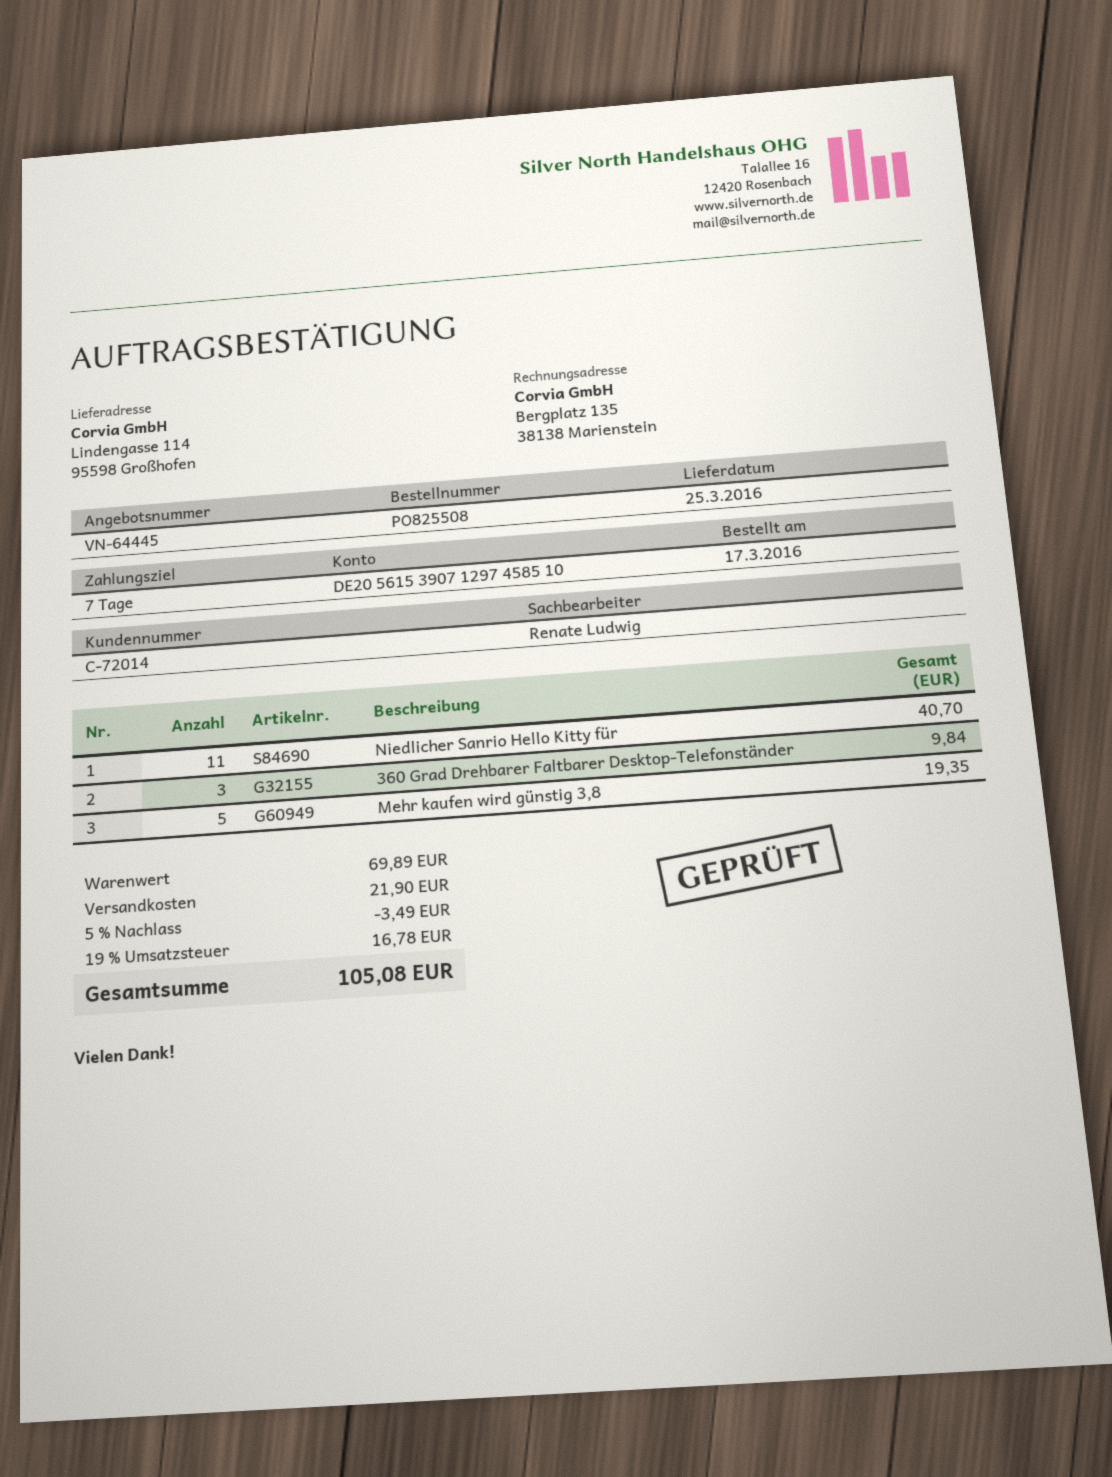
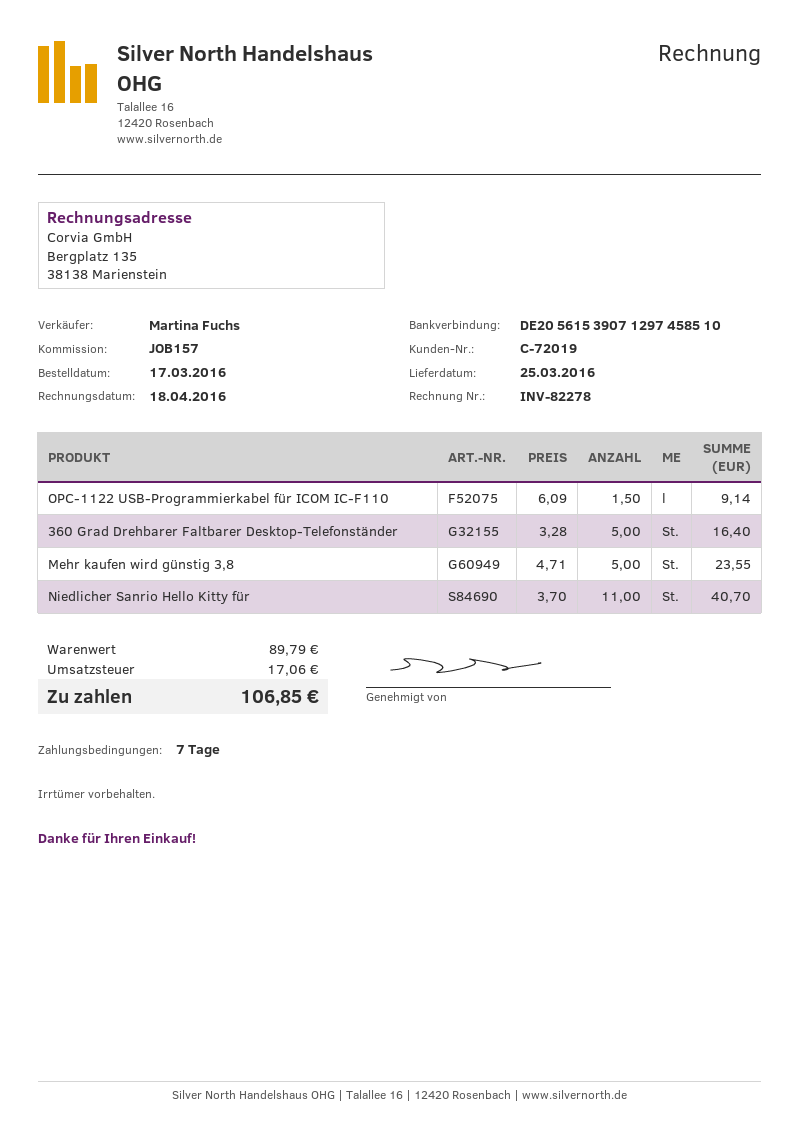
customer number: C-72014 -> C-72019
sales rep: Renate Ludwig -> Martina Fuchs
360 Grad Drehbarer Faltbarer Desktop-Telefonständer: 3 for 9.84 -> 5 for 16.40
Mehr kaufen wird günstig 3,8: 5 for 19.35 -> 5 for 23.55
OPC-1122 USB-Programmierkabel für ICOM IC-F110: none -> 1.5 for 9.14
subtotal: 69.89 -> 89.79
discount: 5% = 3.49 -> none
shipping: 21.90 -> none
tax: 16.78 -> 17.06
total: 105.08 -> 106.85

